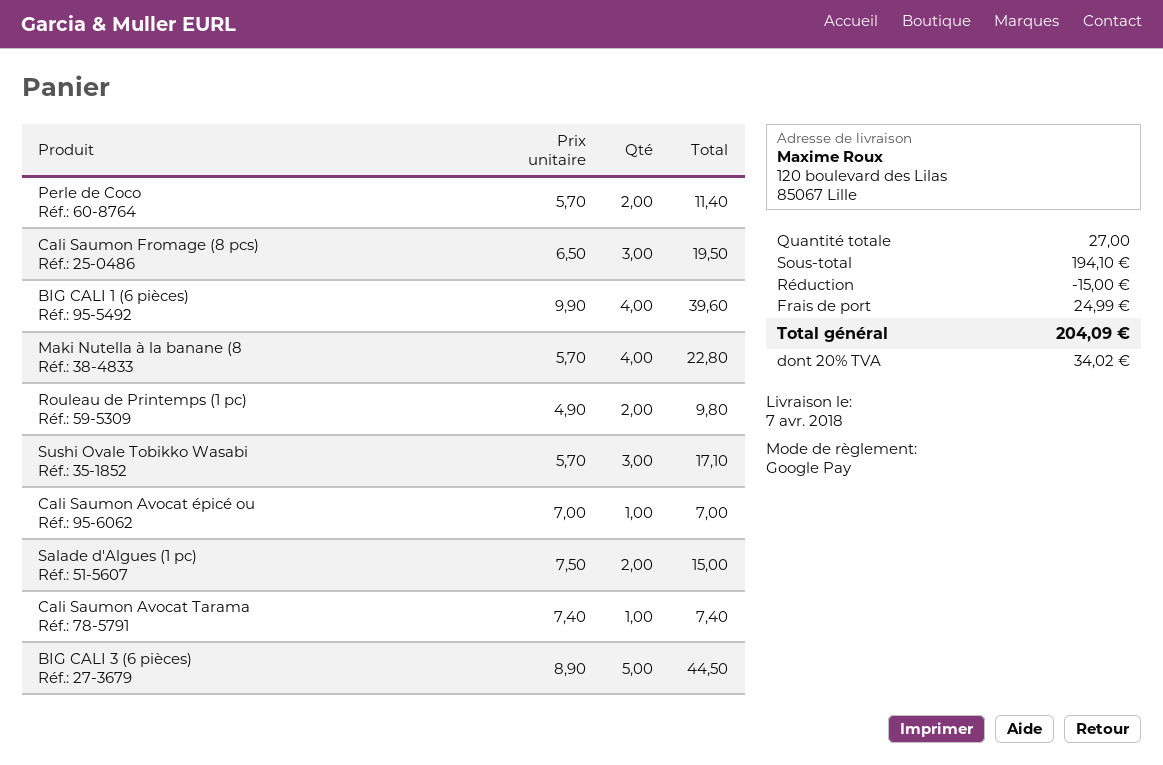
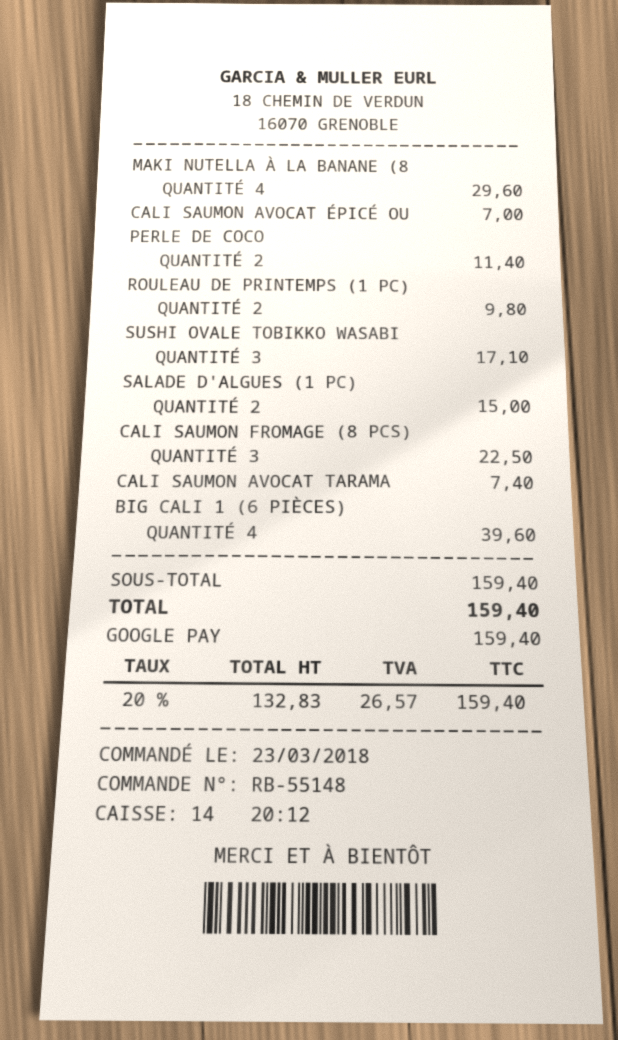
Cali Saumon Fromage (8 pcs): 3 for 19.50 -> 3 for 22.50
Maki Nutella à la banane (8: 4 for 22.80 -> 4 for 29.60
BIG CALI 3 (6 pièces): 5 for 44.50 -> none
subtotal: 194.10 -> 159.40
discount: 15.00 -> none
shipping: 24.99 -> none
tax: 20% = 34.02 -> 20% = 26.57
total: 204.09 -> 159.40

